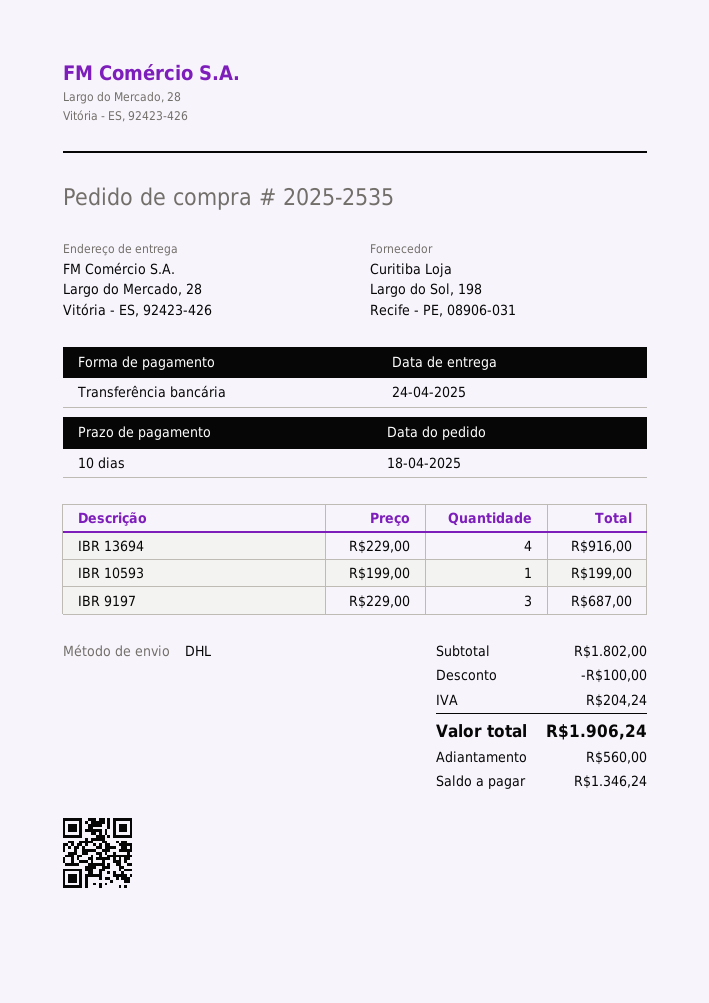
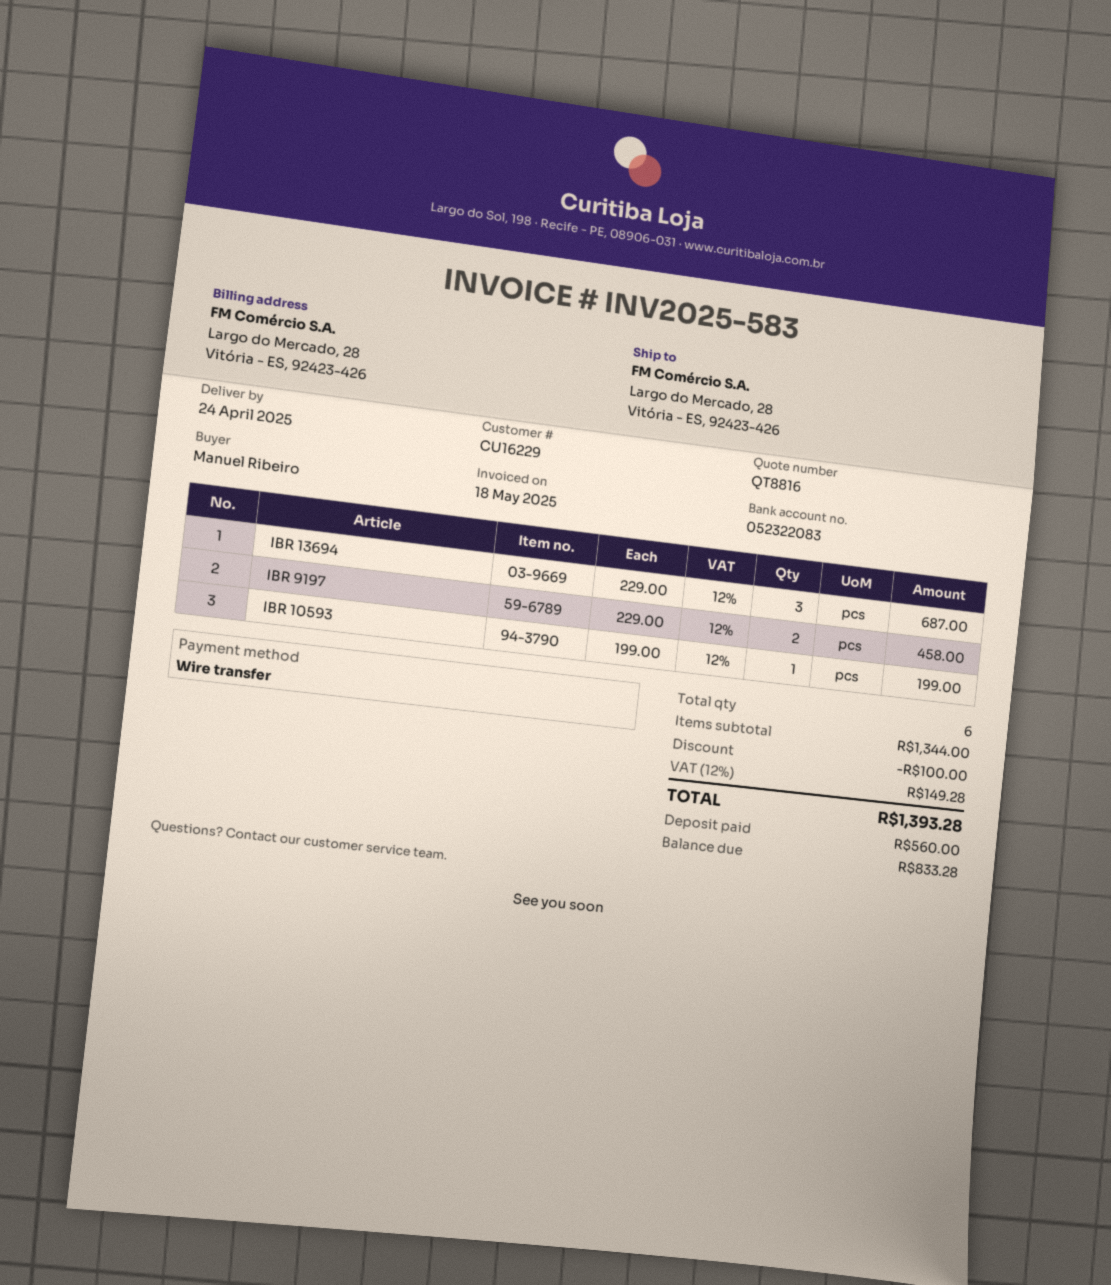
IBR 13694: 4 x 229.00 = 916.00 -> 3 x 229.00 = 687.00
IBR 9197: 3 x 229.00 = 687.00 -> 2 x 229.00 = 458.00
subtotal: 1802.00 -> 1344.00
tax: 204.24 -> 149.28
total: 1906.24 -> 1393.28
balance: 1346.24 -> 833.28

